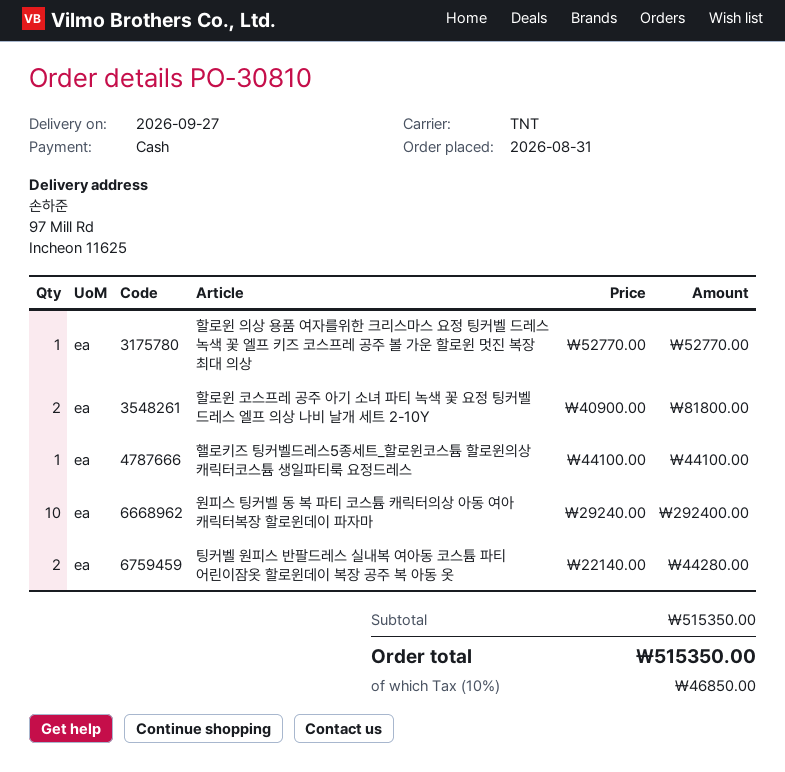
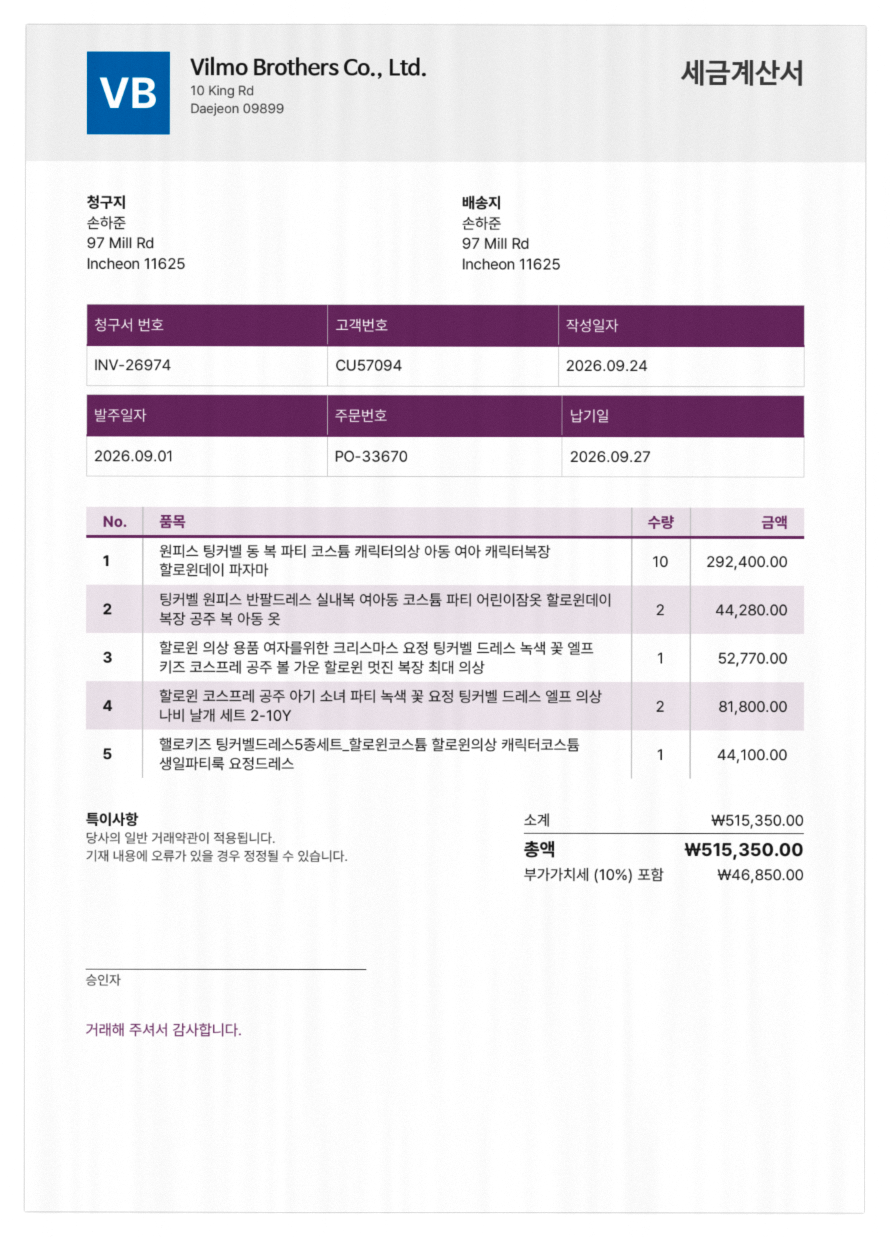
order number: PO-30810 -> PO-33670
order date: 2026-08-31 -> 2026-09-01

